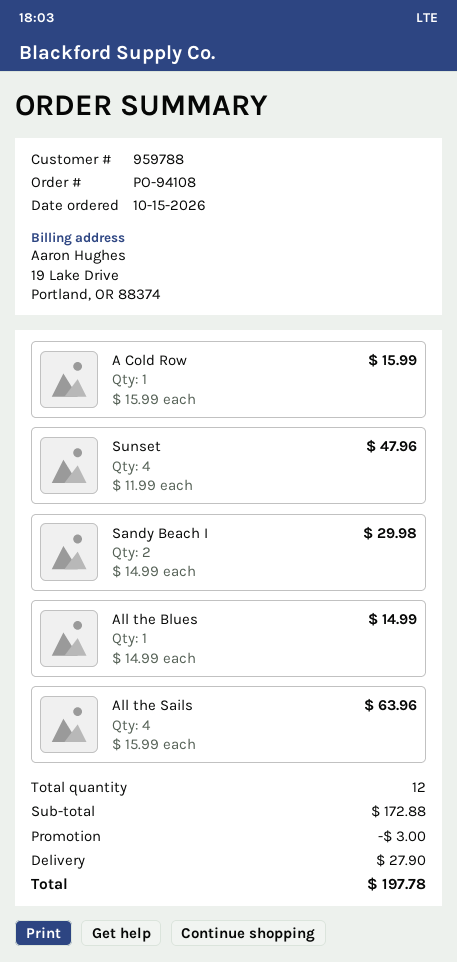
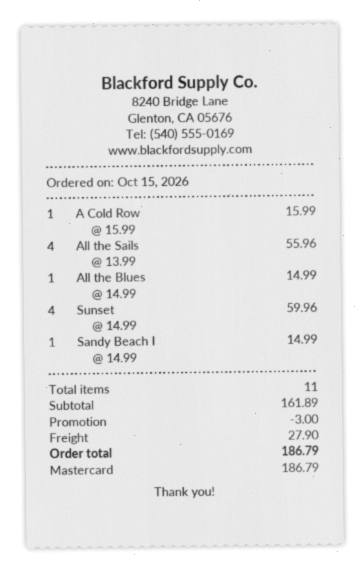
Sunset: 4 x 11.99 = 47.96 -> 4 x 14.99 = 59.96
Sandy Beach I: 2 x 14.99 = 29.98 -> 1 x 14.99 = 14.99
All the Sails: 4 x 15.99 = 63.96 -> 4 x 13.99 = 55.96
total quantity: 12 -> 11
subtotal: 172.88 -> 161.89
total: 197.78 -> 186.79

